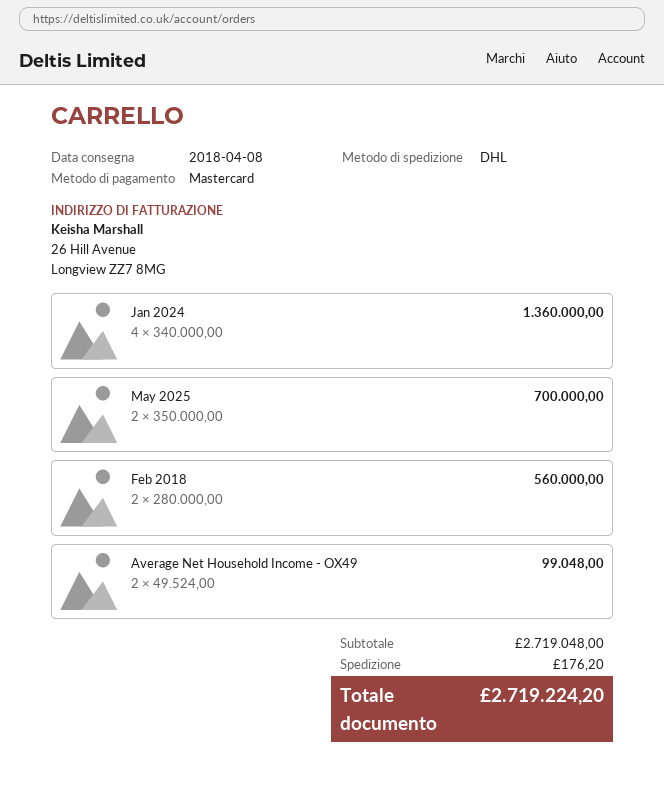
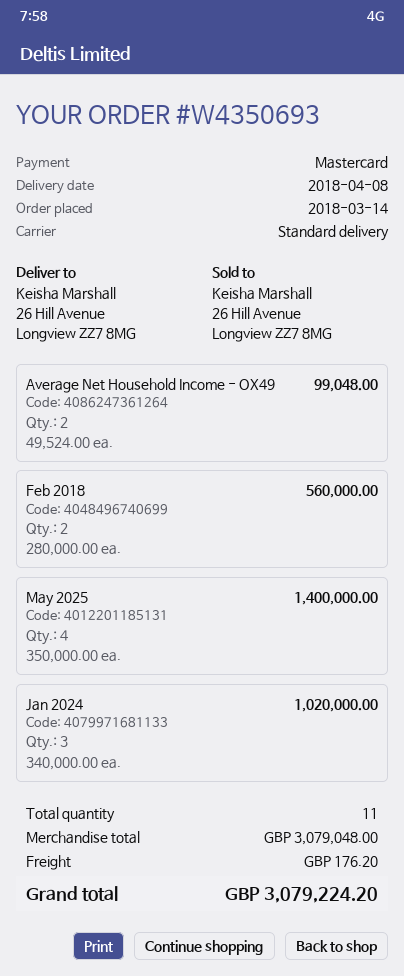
shipping method: DHL -> standard
Jan 2024: 4 x 340000.00 = 1360000.00 -> 3 x 340000.00 = 1020000.00
May 2025: 2 x 350000.00 = 700000.00 -> 4 x 350000.00 = 1400000.00
subtotal: 2719048.00 -> 3079048.00
total: 2719224.20 -> 3079224.20

